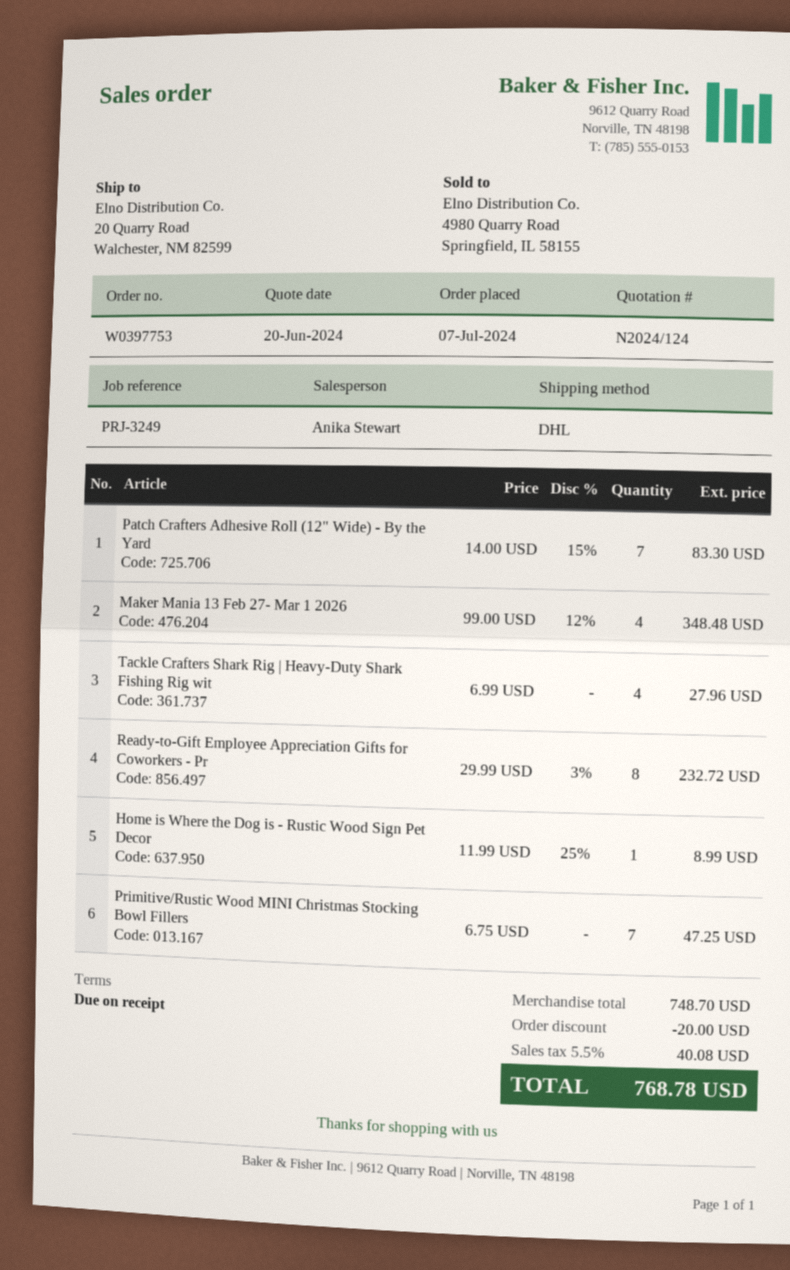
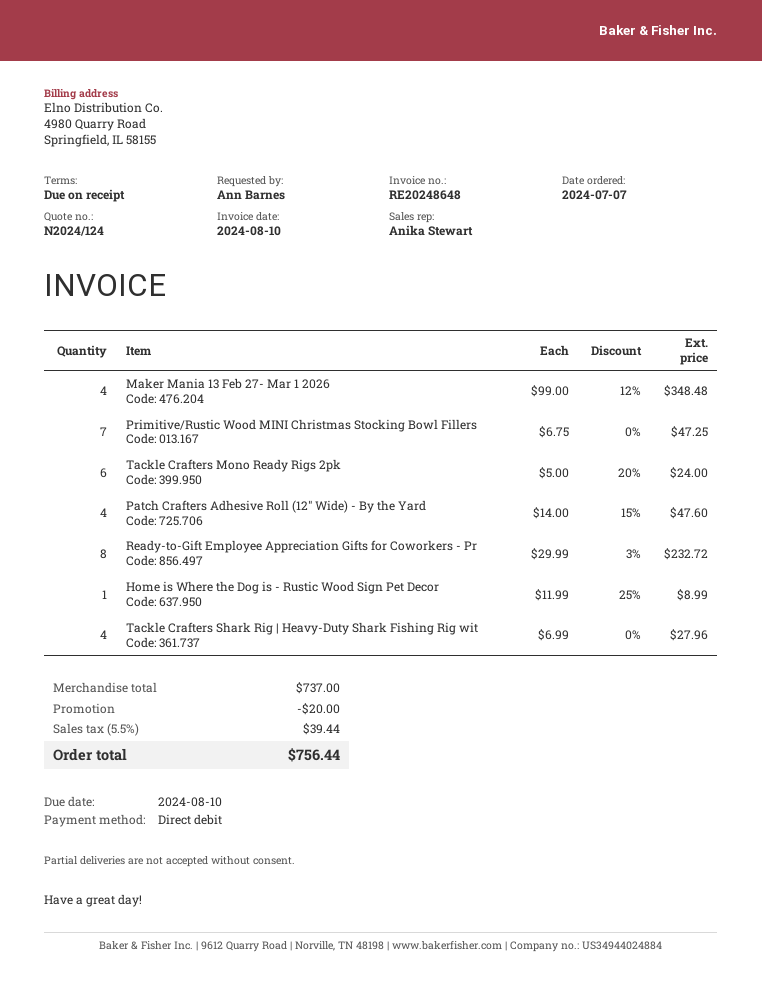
Patch Crafters Adhesive Roll (12" Wide) - By the Yard: 7 x 14.00 - 15% = 83.30 -> 4 x 14.00 - 15% = 47.60
Tackle Crafters Mono Ready Rigs 2pk: none -> 6 x 5.00 - 20% = 24.00
subtotal: 748.70 -> 737.00
tax: 5.5% = 40.08 -> 5.5% = 39.44
total: 768.78 -> 756.44

